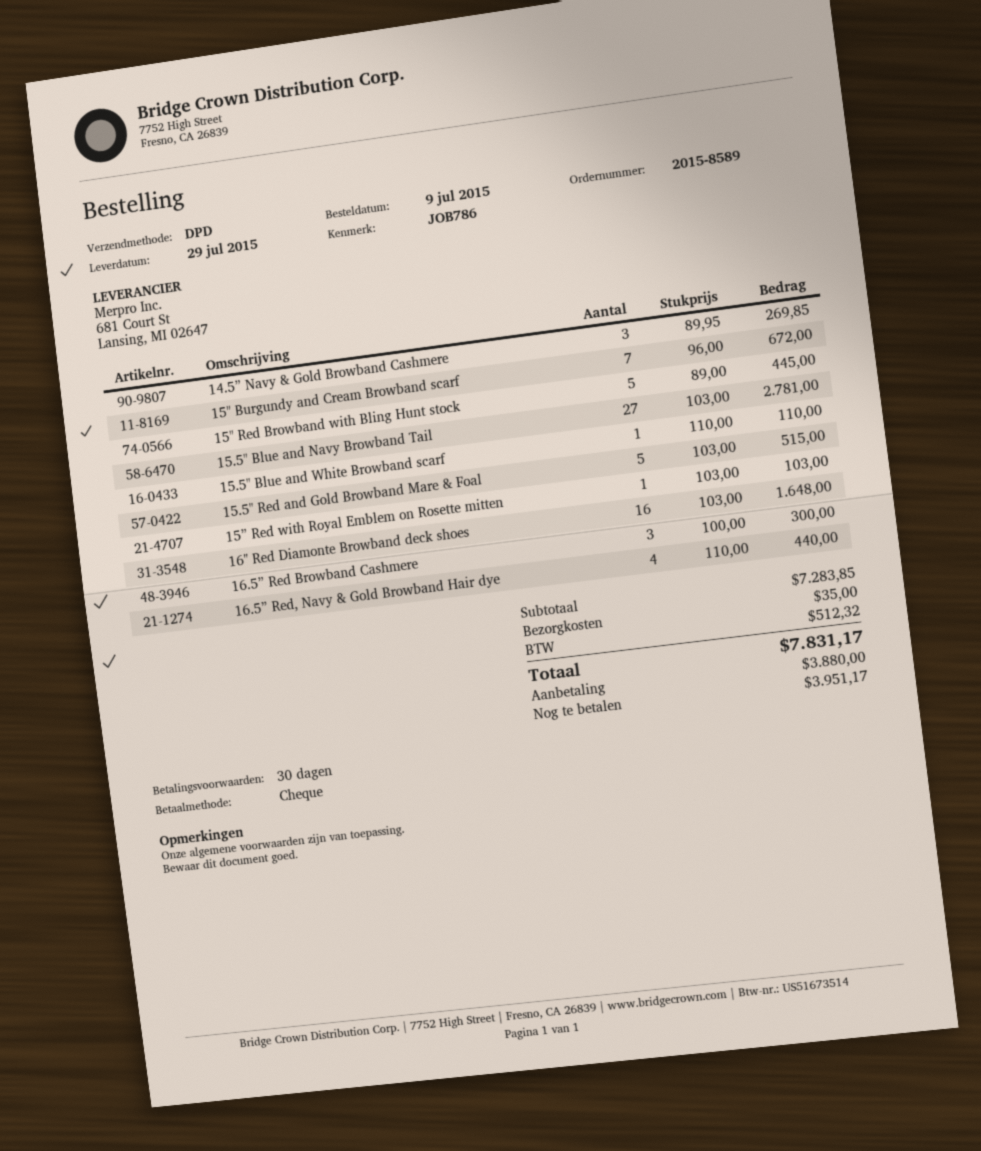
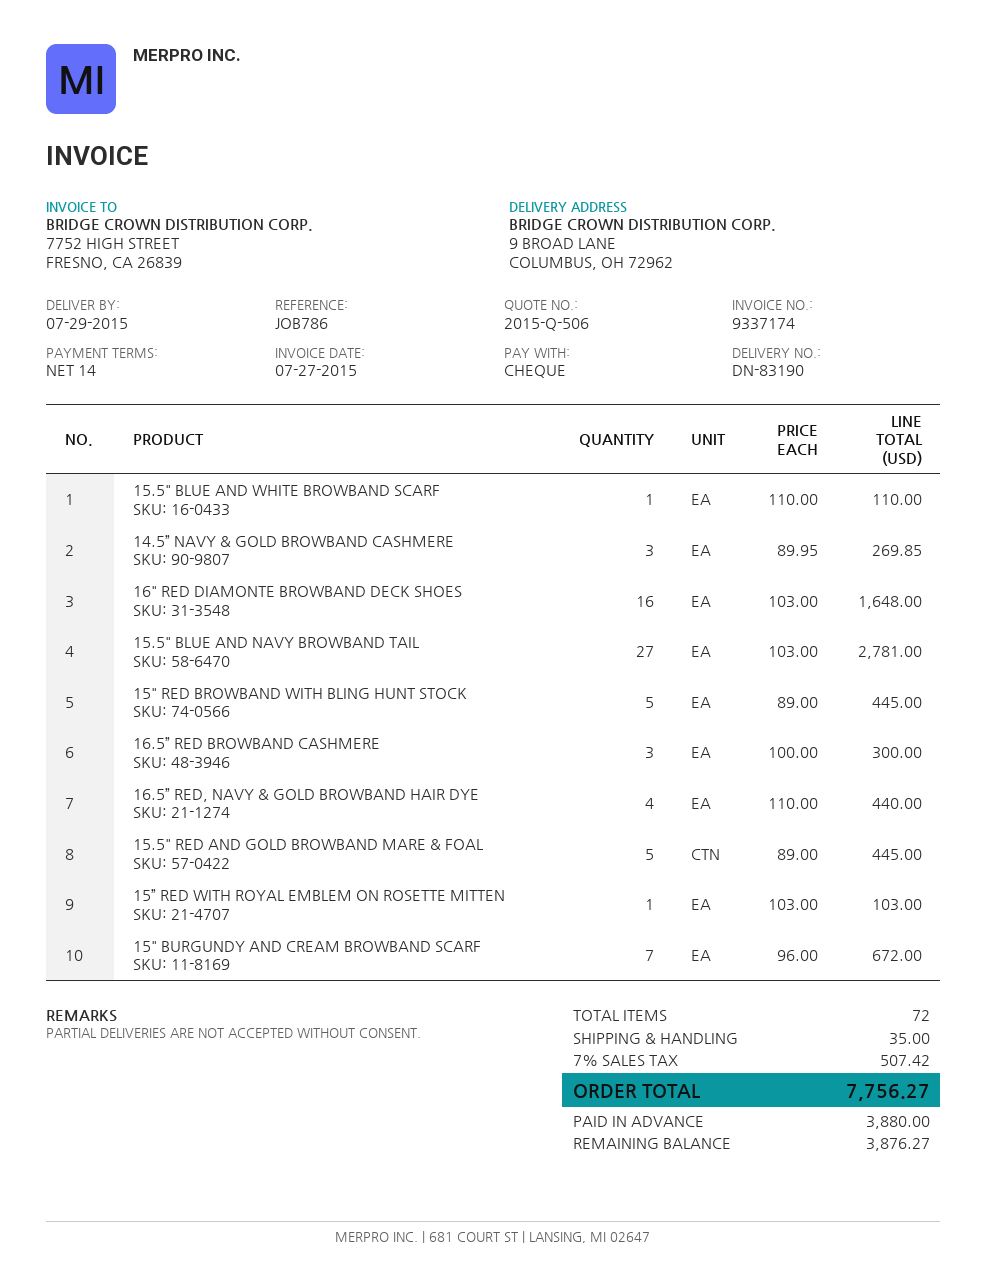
payment terms: 30 days -> 14 days
15.5" Red and Gold Browband Mare & Foal: 5 x 103.00 = 515.00 -> 5 x 89.00 = 445.00
tax: 512.32 -> 507.42
total: 7831.17 -> 7756.27
balance: 3951.17 -> 3876.27

